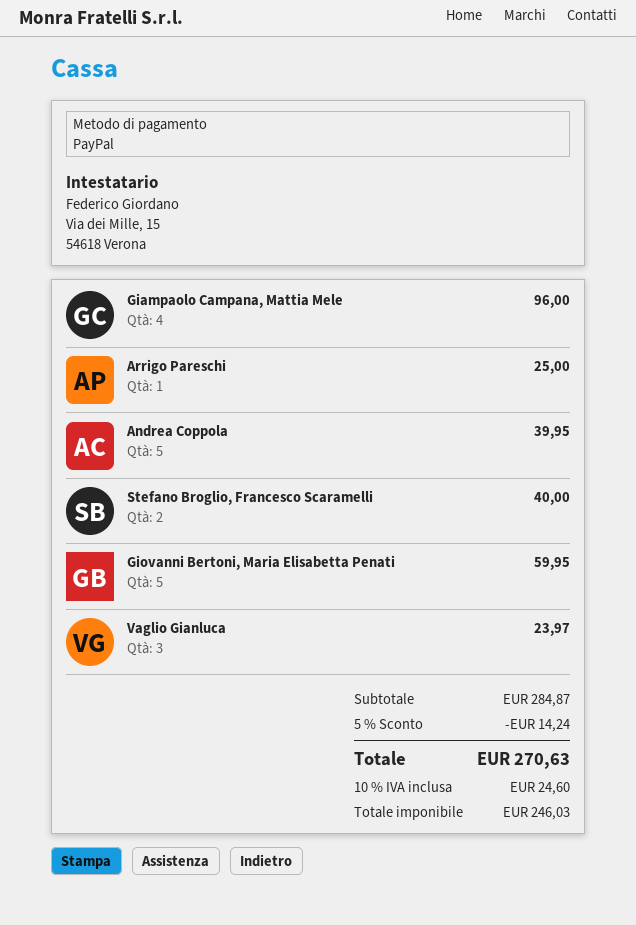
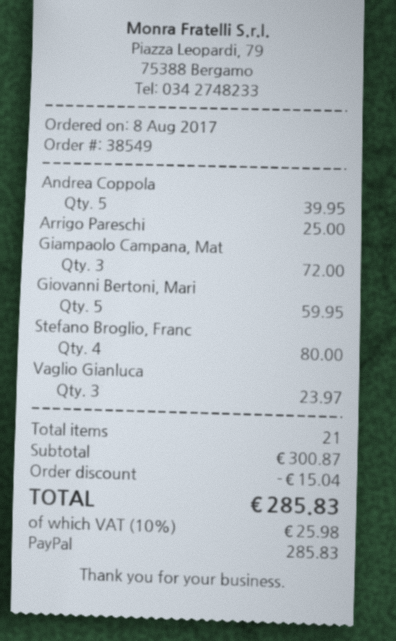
Giampaolo Campana, Mattia Mele: 4 for 96.00 -> 3 for 72.00
Stefano Broglio, Francesco Scaramelli: 2 for 40.00 -> 4 for 80.00
subtotal: 284.87 -> 300.87
discount: 14.24 -> 15.04
tax: 10% = 24.60 -> 10% = 25.98
total: 270.63 -> 285.83

